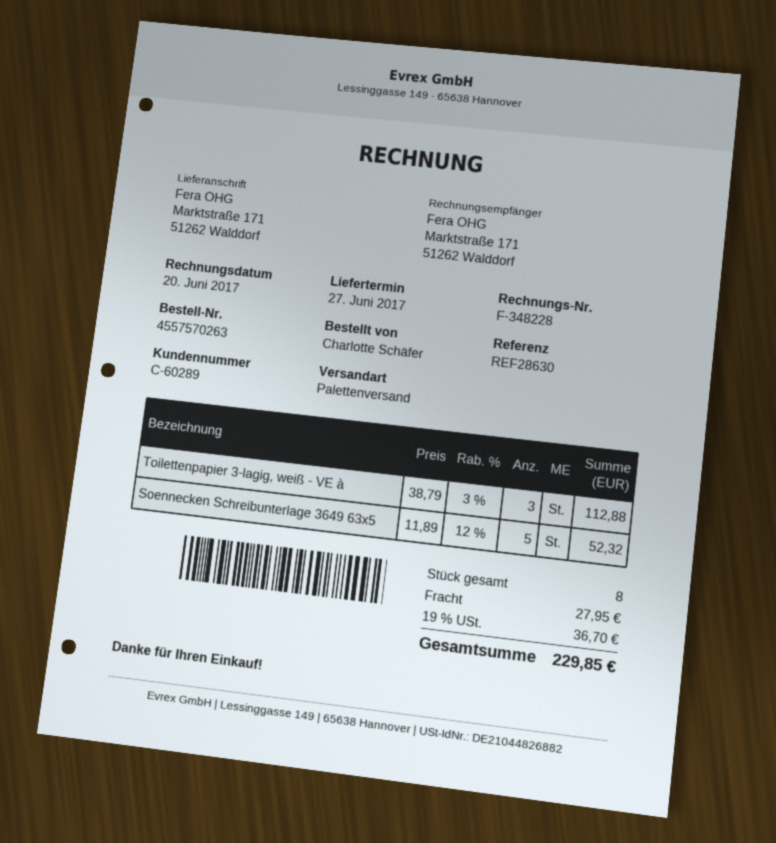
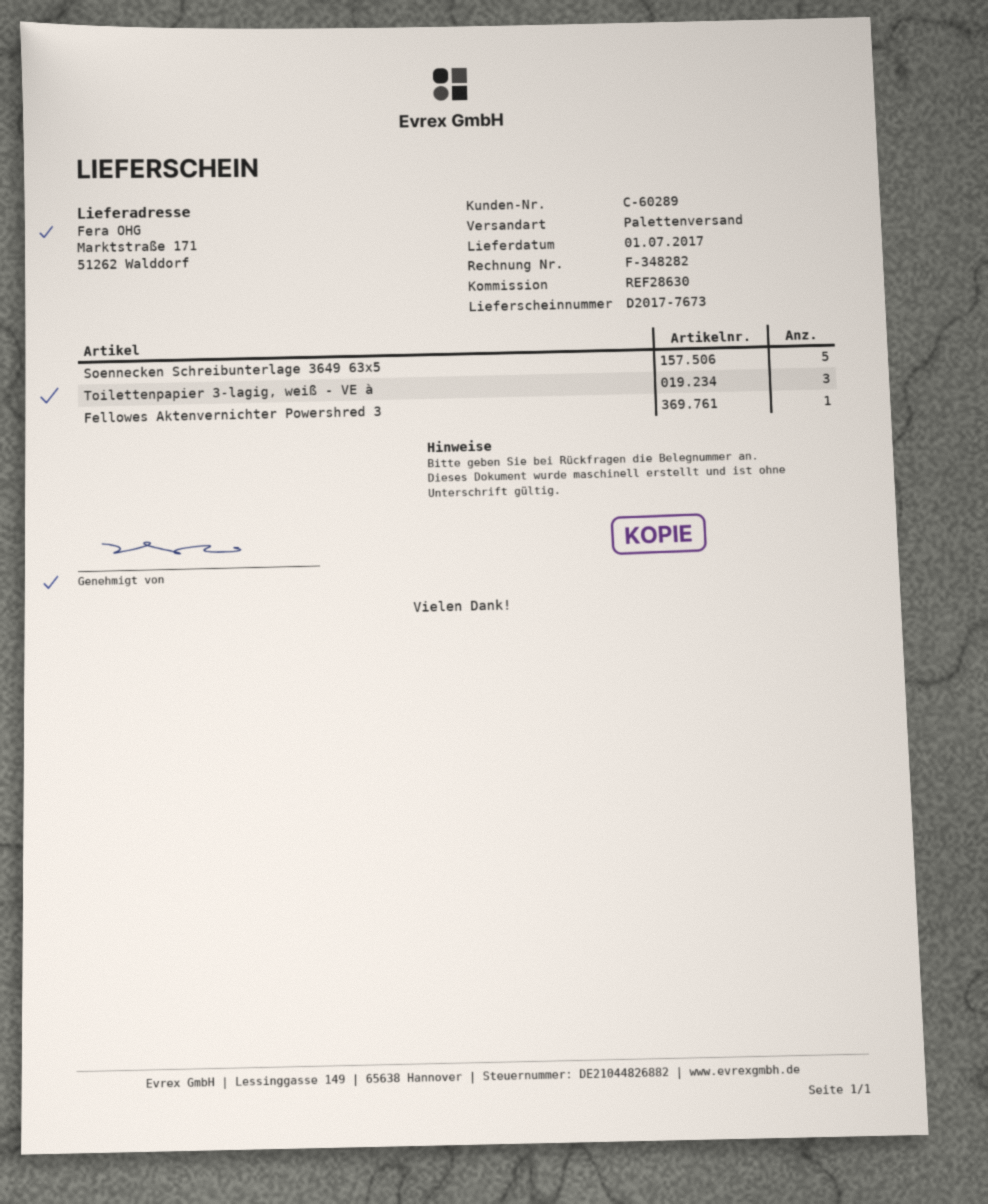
delivery date: 2017-06-27 -> 2017-07-01
invoice number: F-348228 -> F-348282
Fellowes Aktenvernichter Powershred 3: none -> 1

